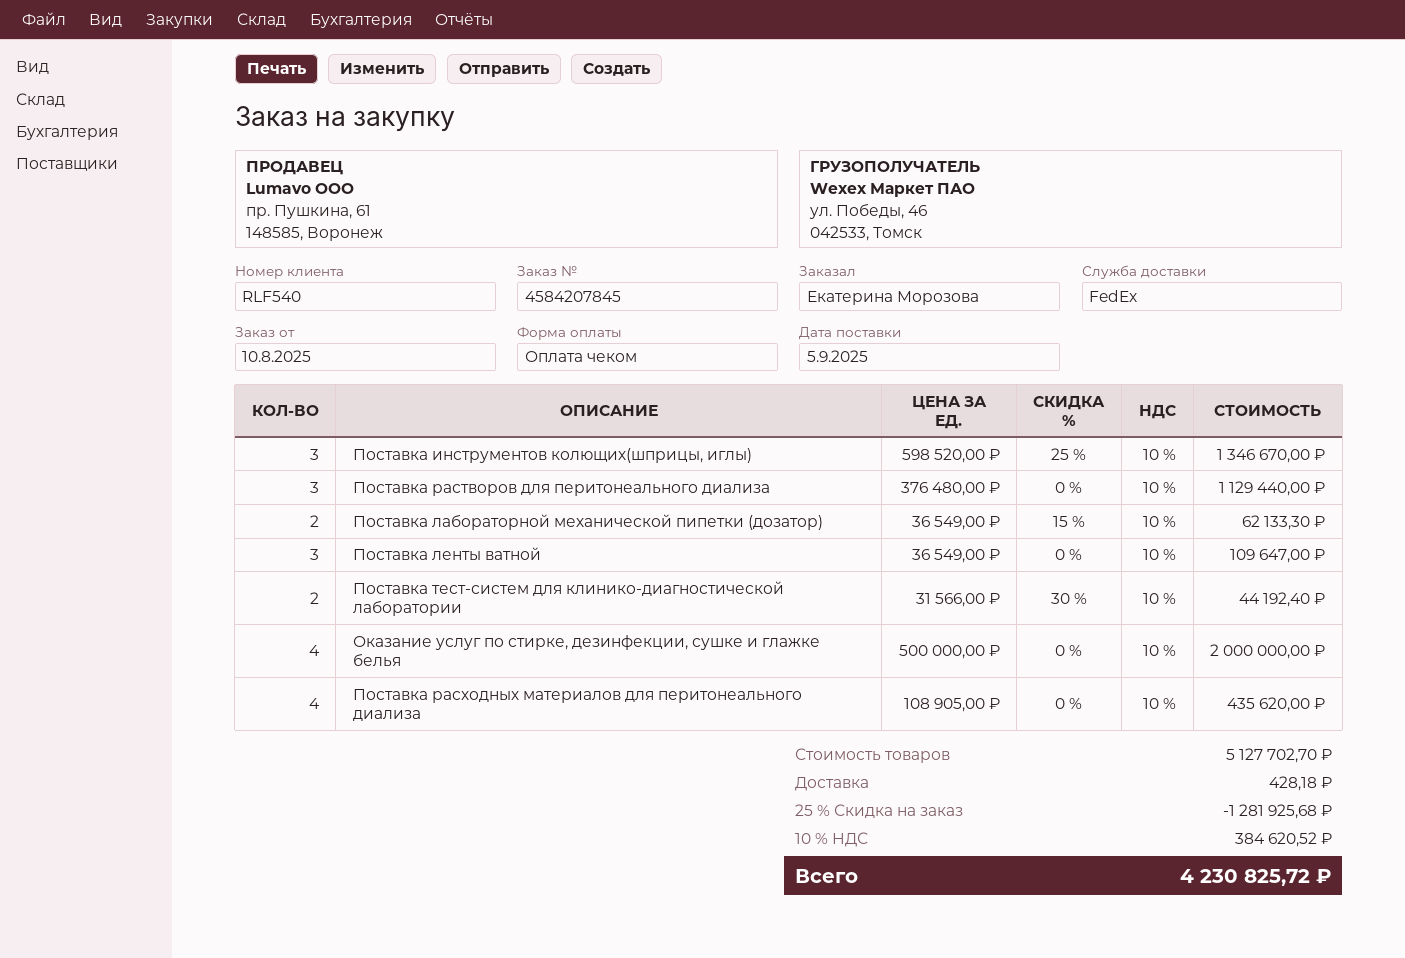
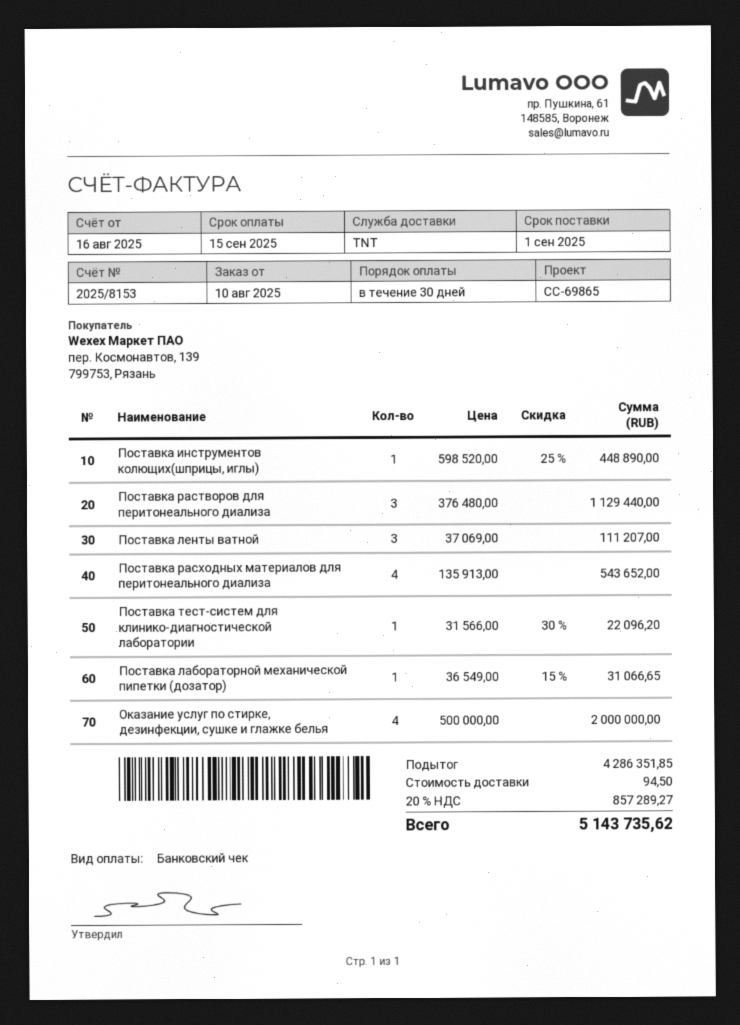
delivery date: 2025-09-05 -> 2025-09-01
shipping method: FedEx -> TNT
Поставка инструментов колющих(шприцы, иглы): 3 x 598520.00 - 25% = 1346670.00 -> 1 x 598520.00 - 25% = 448890.00
Поставка лабораторной механической пипетки (дозатор): 2 x 36549.00 - 15% = 62133.30 -> 1 x 36549.00 - 15% = 31066.65
Поставка ленты ватной: 3 x 36549.00 = 109647.00 -> 3 x 37069.00 = 111207.00
Поставка тест-систем для клинико-диагностической лаборатории: 2 x 31566.00 - 30% = 44192.40 -> 1 x 31566.00 - 30% = 22096.20
Поставка расходных материалов для перитонеального диализа: 4 x 108905.00 = 435620.00 -> 4 x 135913.00 = 543652.00
subtotal: 5127702.70 -> 4286351.85
discount: 25% = 1281925.68 -> none
shipping: 428.18 -> 94.50
tax: 10% = 384620.52 -> 20% = 857289.27
total: 4230825.72 -> 5143735.62

